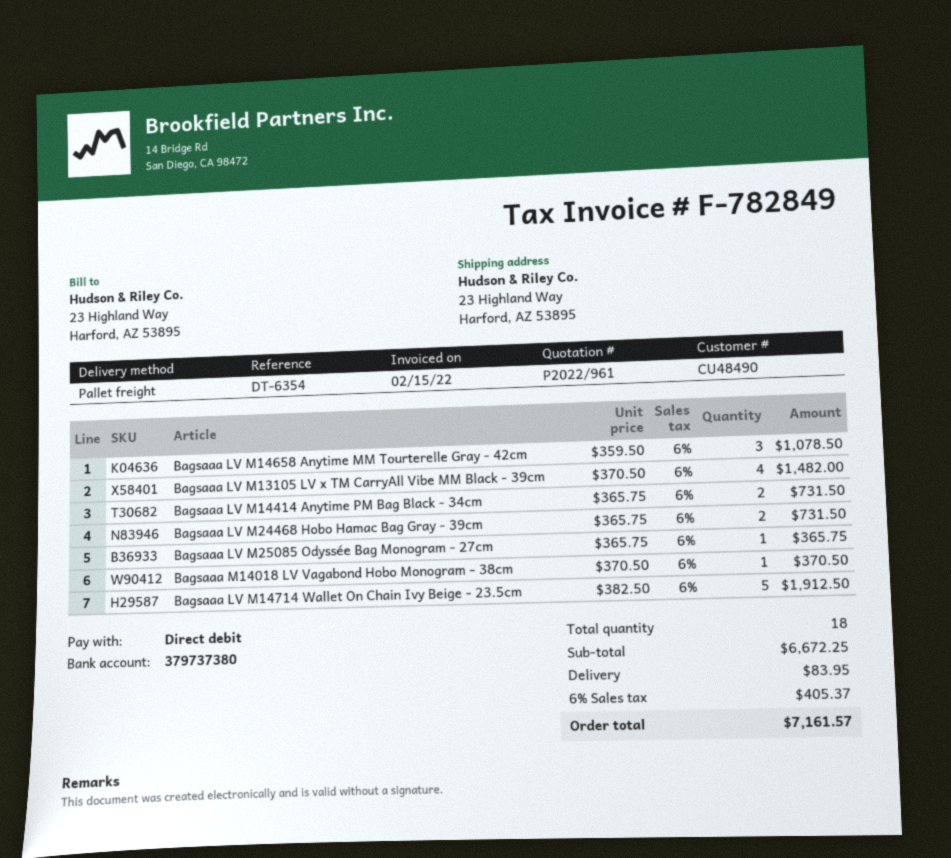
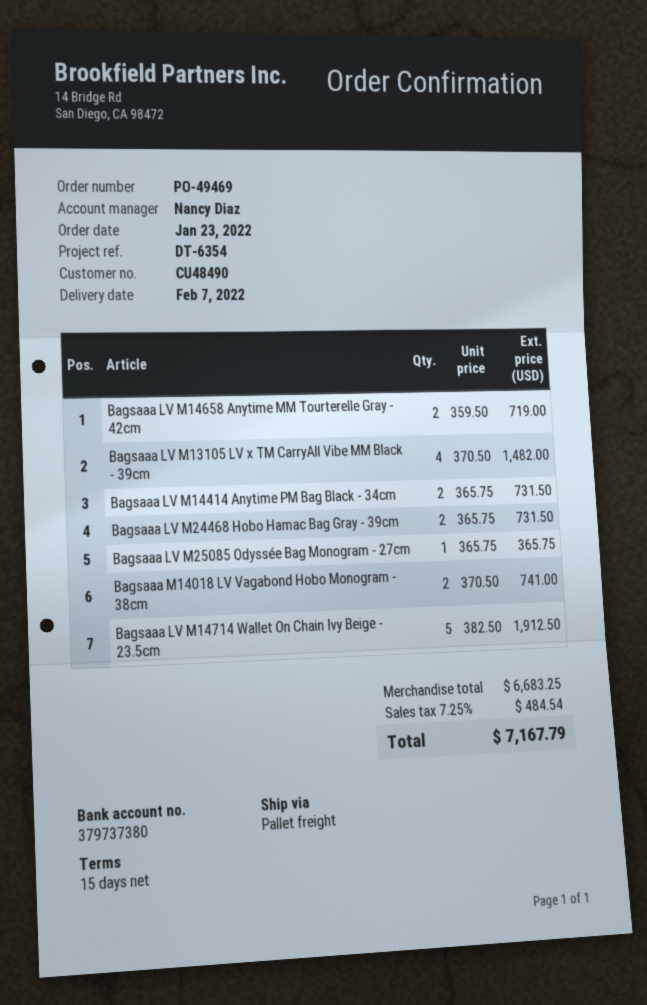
Bagsaaa LV M14658 Anytime MM Tourterelle Gray - 42cm: 3 x 359.50 = 1078.50 -> 2 x 359.50 = 719.00
Bagsaaa M14018 LV Vagabond Hobo Monogram - 38cm: 1 x 370.50 = 370.50 -> 2 x 370.50 = 741.00
subtotal: 6672.25 -> 6683.25
shipping: 83.95 -> none
tax: 6% = 405.37 -> 7.25% = 484.54
total: 7161.57 -> 7167.79

